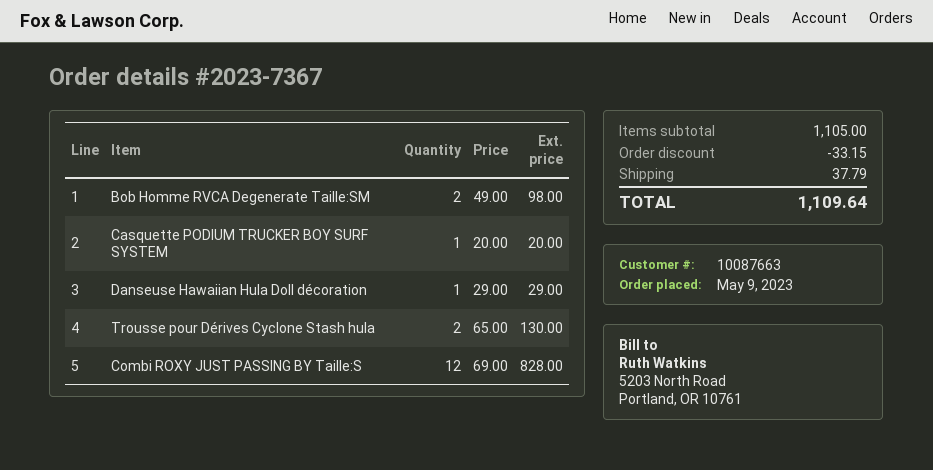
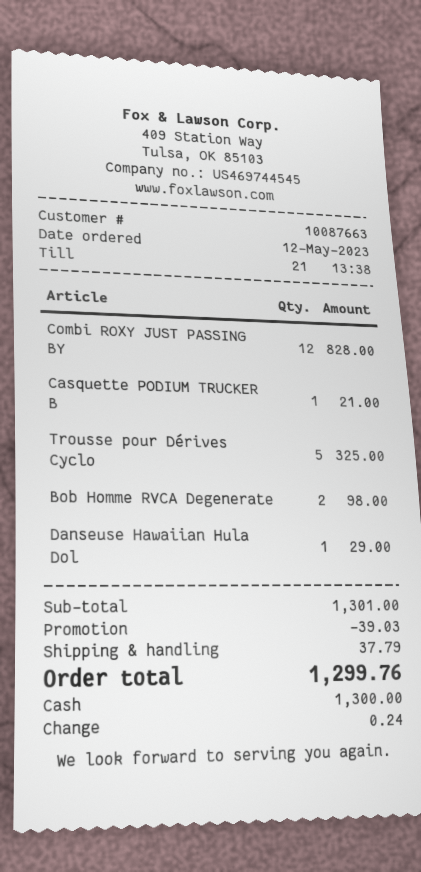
order date: 2023-05-09 -> 2023-05-12
Casquette PODIUM TRUCKER BOY SURF SYSTEM: 1 for 20.00 -> 1 for 21.00
Trousse pour Dérives Cyclone Stash hula: 2 for 130.00 -> 5 for 325.00
subtotal: 1105.00 -> 1301.00
discount: 33.15 -> 39.03
total: 1109.64 -> 1299.76

